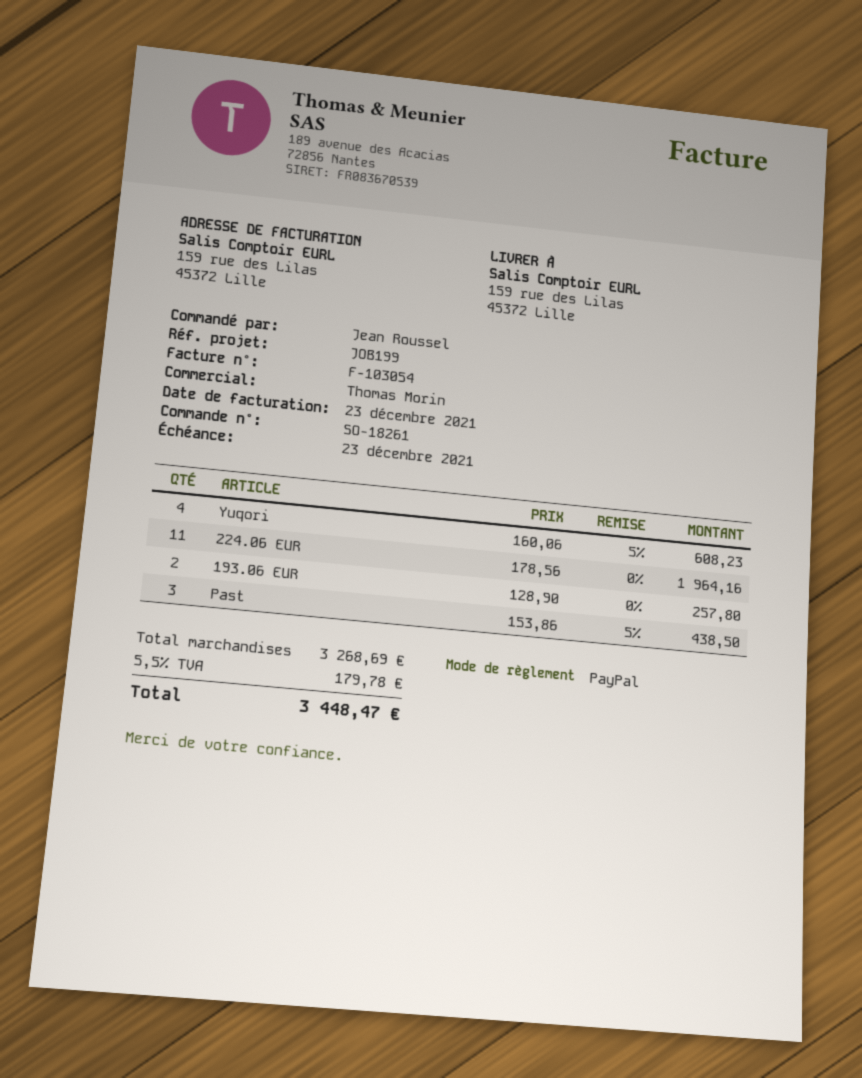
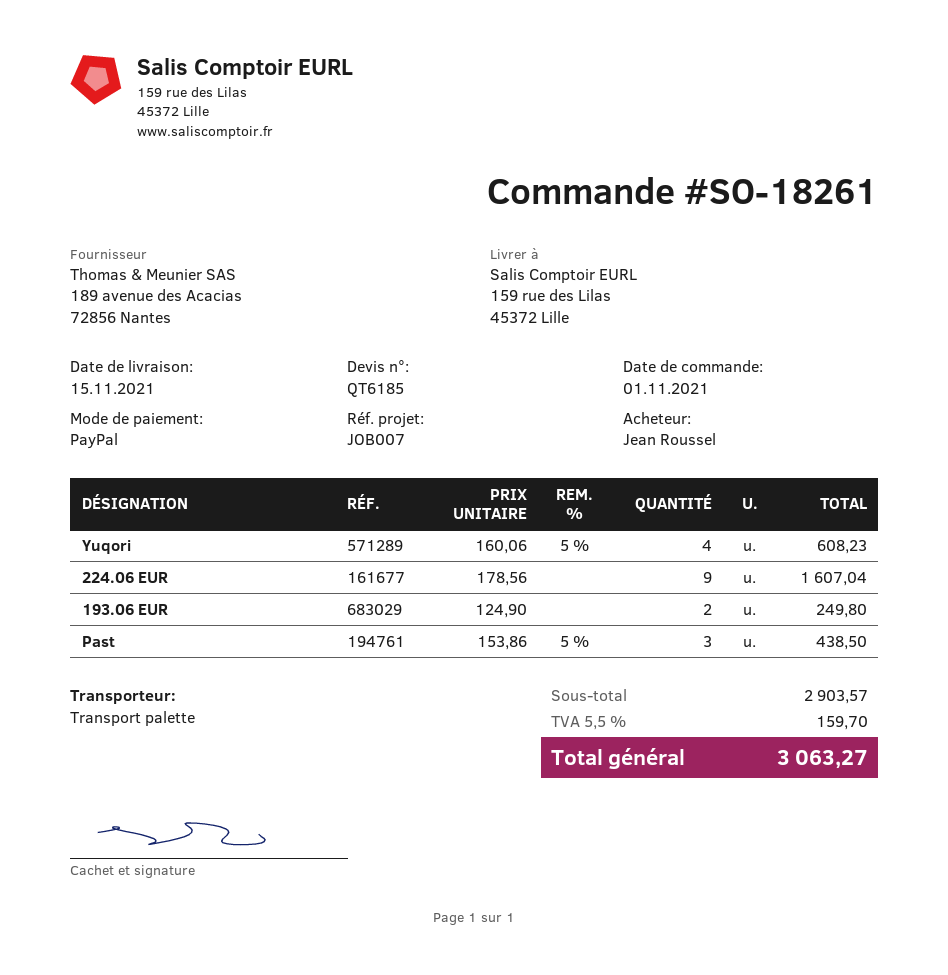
reference: JOB199 -> JOB007
224.06 EUR: 11 x 178.56 = 1964.16 -> 9 x 178.56 = 1607.04
193.06 EUR: 2 x 128.90 = 257.80 -> 2 x 124.90 = 249.80
subtotal: 3268.69 -> 2903.57
tax: 5.5% = 179.78 -> 5.5% = 159.70
total: 3448.47 -> 3063.27

